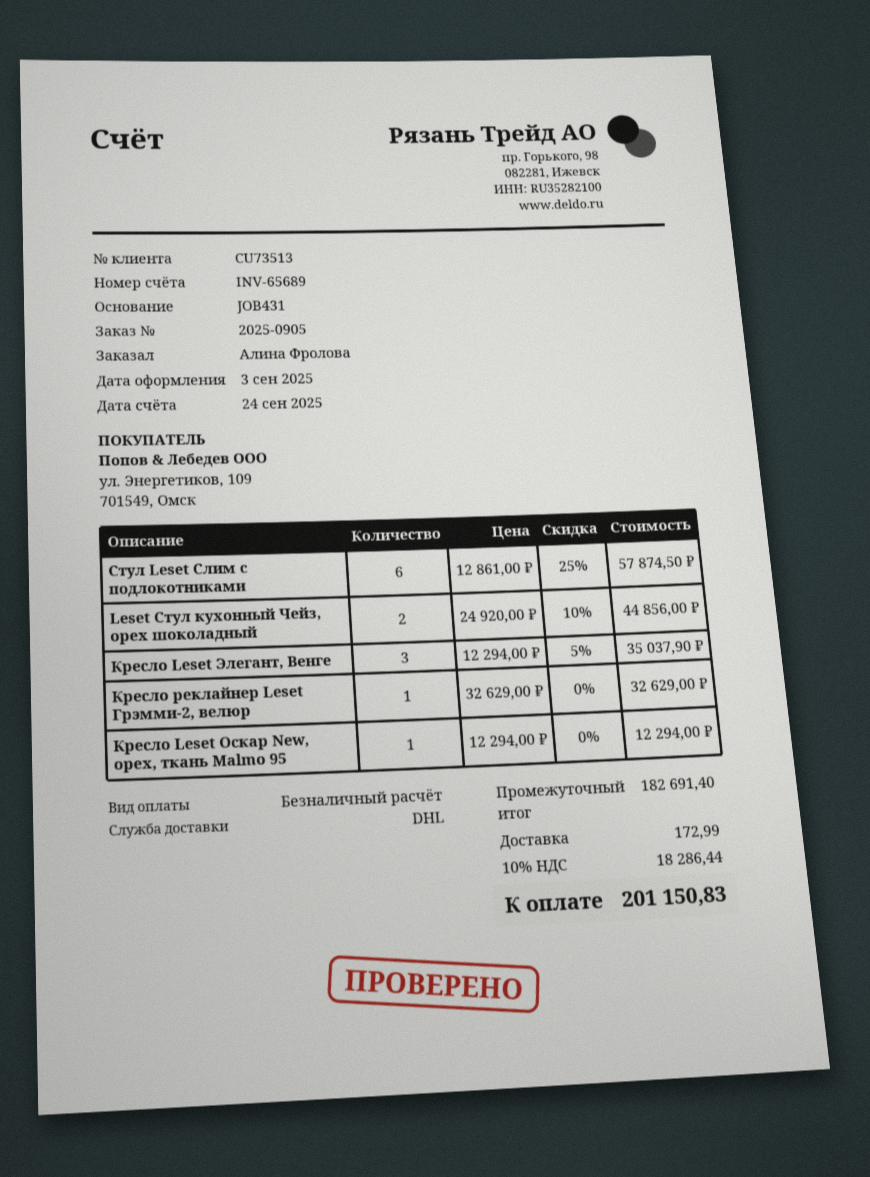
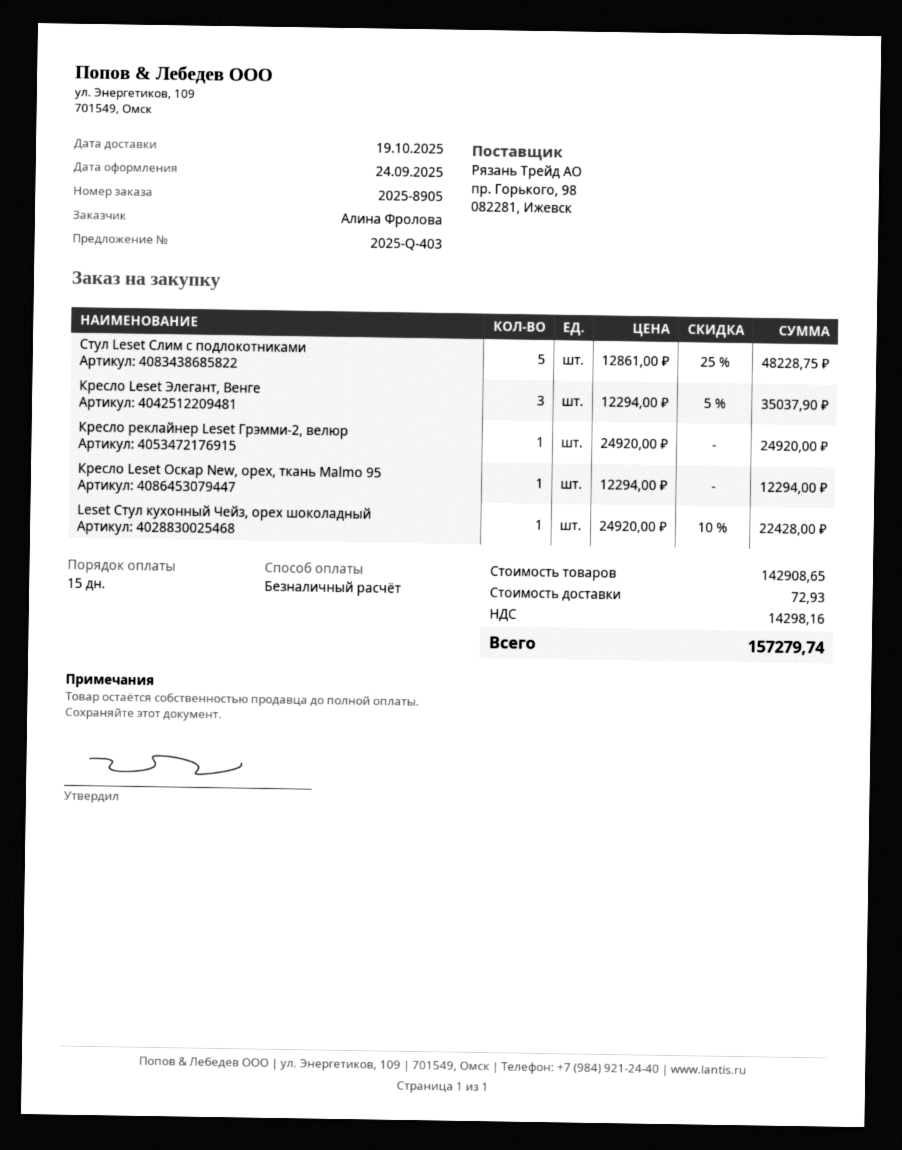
order number: 2025-0905 -> 2025-8905
order date: 2025-09-03 -> 2025-09-24
Стул Leset Слим с подлокотниками: 6 x 12861.00 - 25% = 57874.50 -> 5 x 12861.00 - 25% = 48228.75
Leset Стул кухонный Чейз, орех шоколадный: 2 x 24920.00 - 10% = 44856.00 -> 1 x 24920.00 - 10% = 22428.00
Кресло реклайнер Leset Грэмми-2, велюр: 1 x 32629.00 = 32629.00 -> 1 x 24920.00 = 24920.00
subtotal: 182691.40 -> 142908.65
shipping: 172.99 -> 72.93
tax: 18286.44 -> 14298.16
total: 201150.83 -> 157279.74

